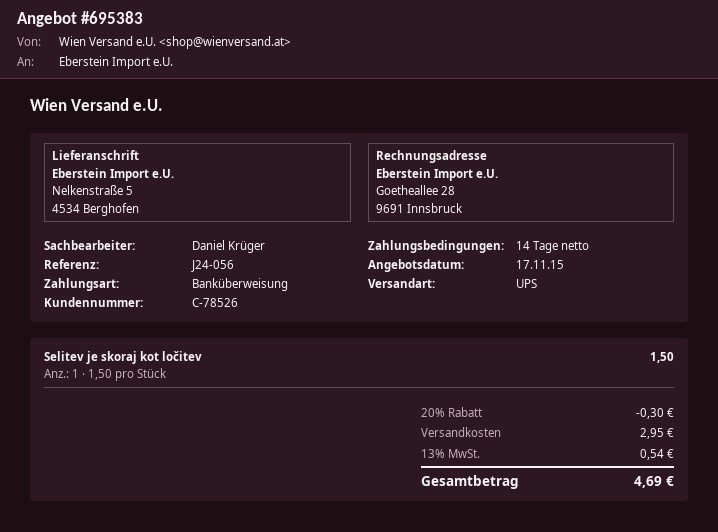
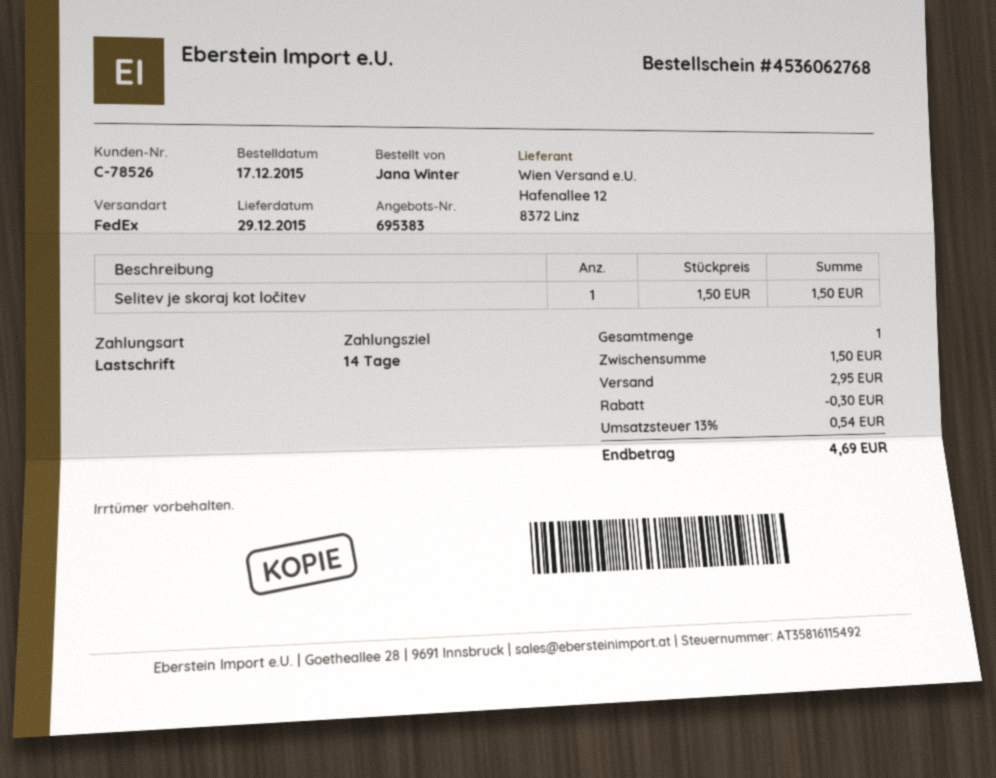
payment method: bank transfer -> direct debit
shipping method: UPS -> FedEx

